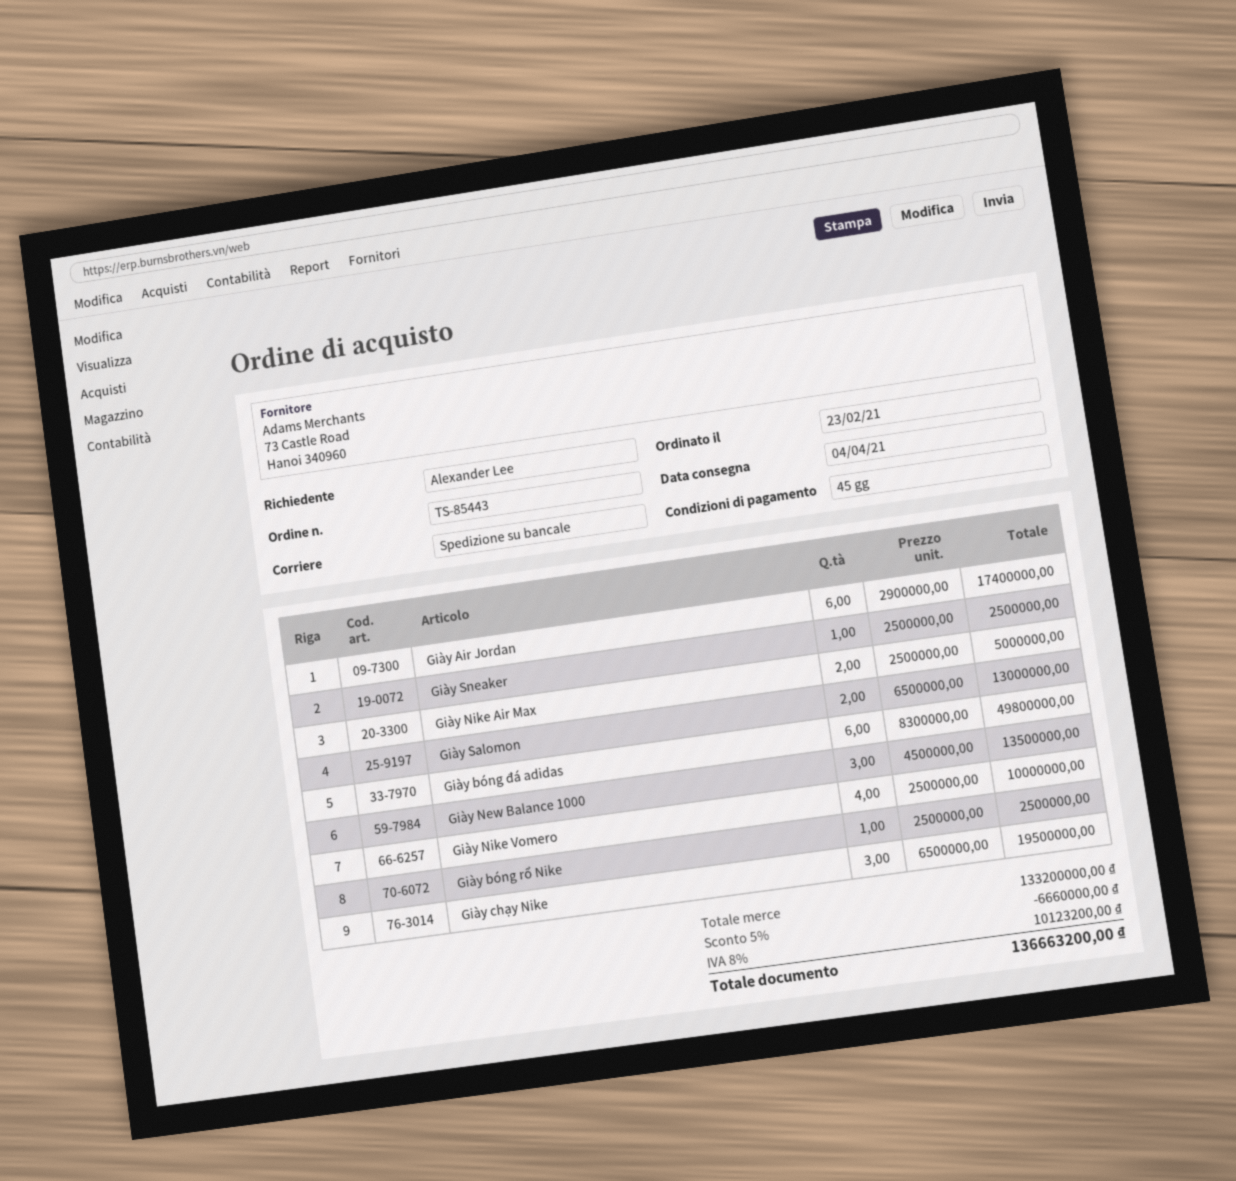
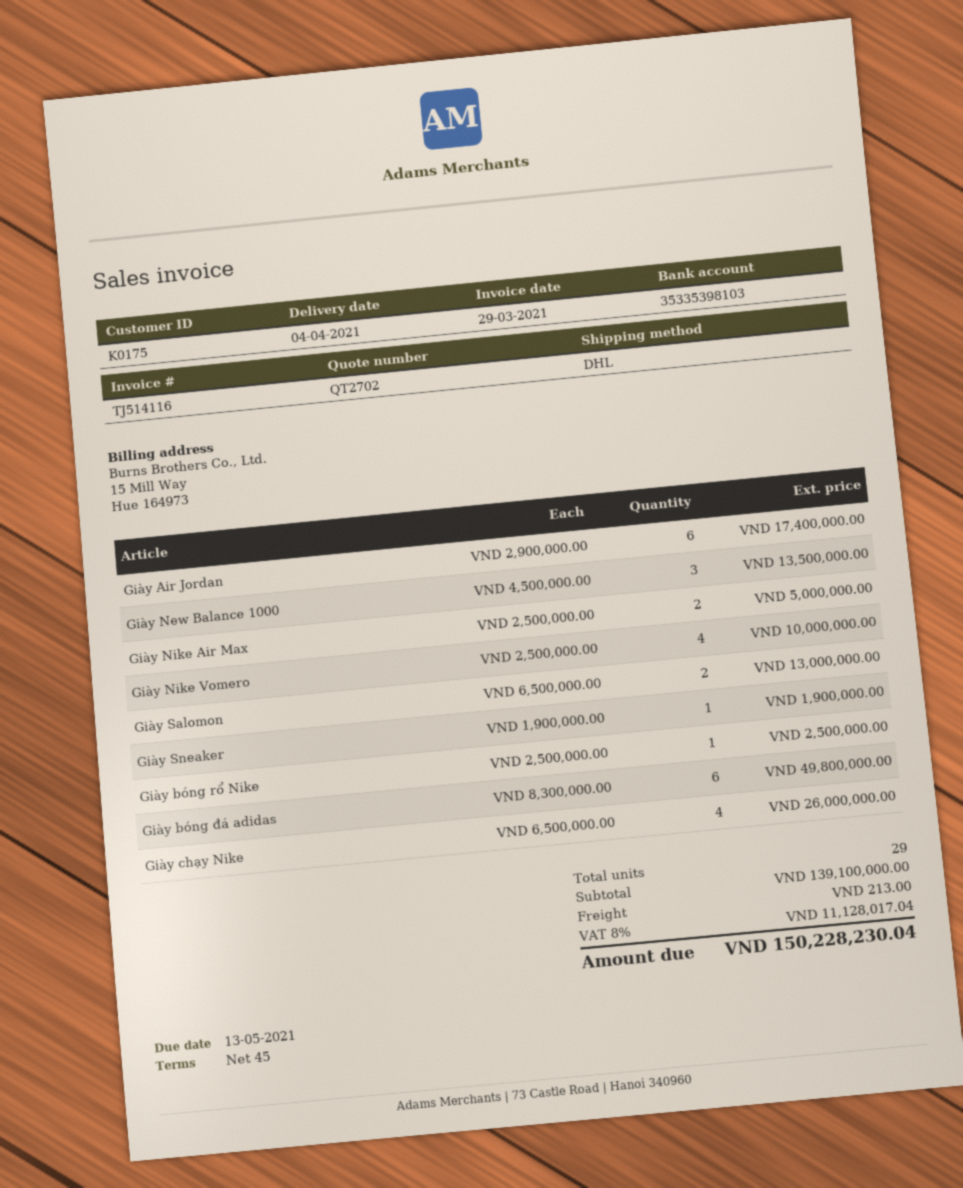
shipping method: pallet freight -> DHL
Giày Sneaker: 1 x 2500000.00 = 2500000.00 -> 1 x 1900000.00 = 1900000.00
Giày chạy Nike: 3 x 6500000.00 = 19500000.00 -> 4 x 6500000.00 = 26000000.00
subtotal: 133200000.00 -> 139100000.00
discount: 5% = 6660000.00 -> none
shipping: none -> 213.00
tax: 8% = 10123200.00 -> 8% = 11128017.04
total: 136663200.00 -> 150228230.04

